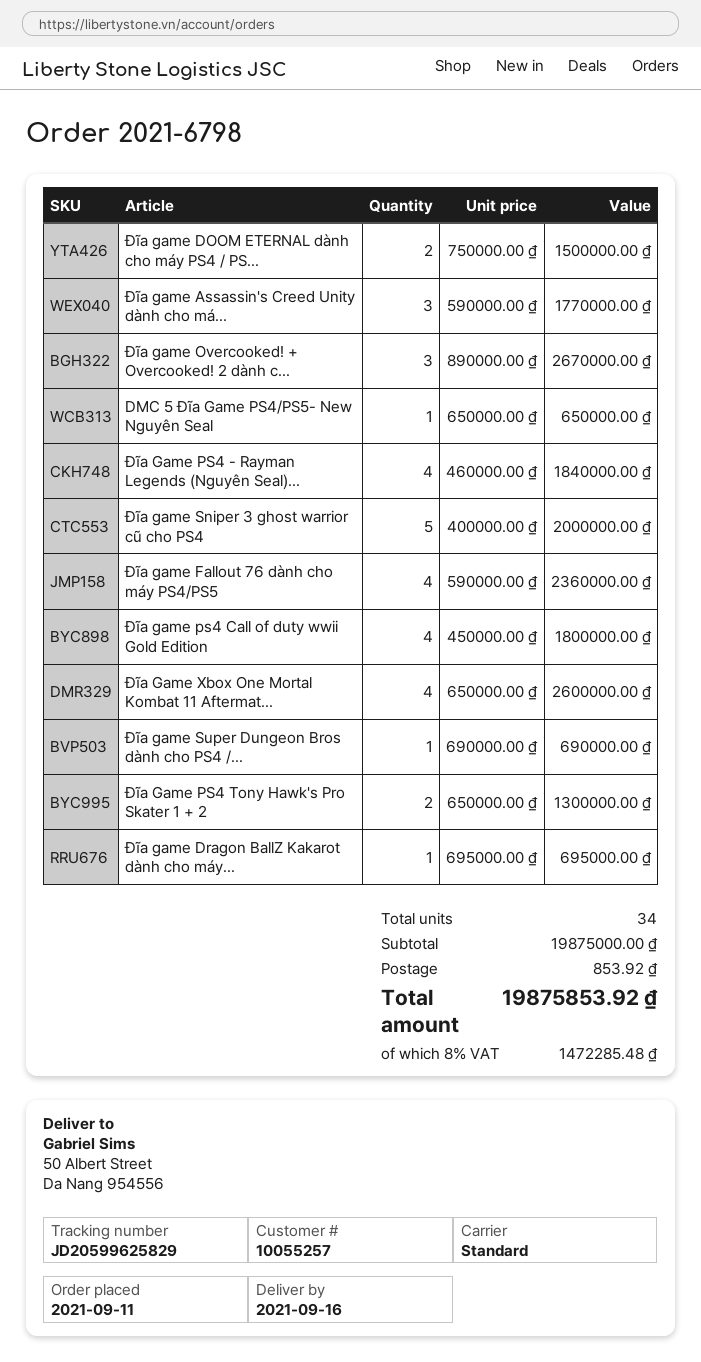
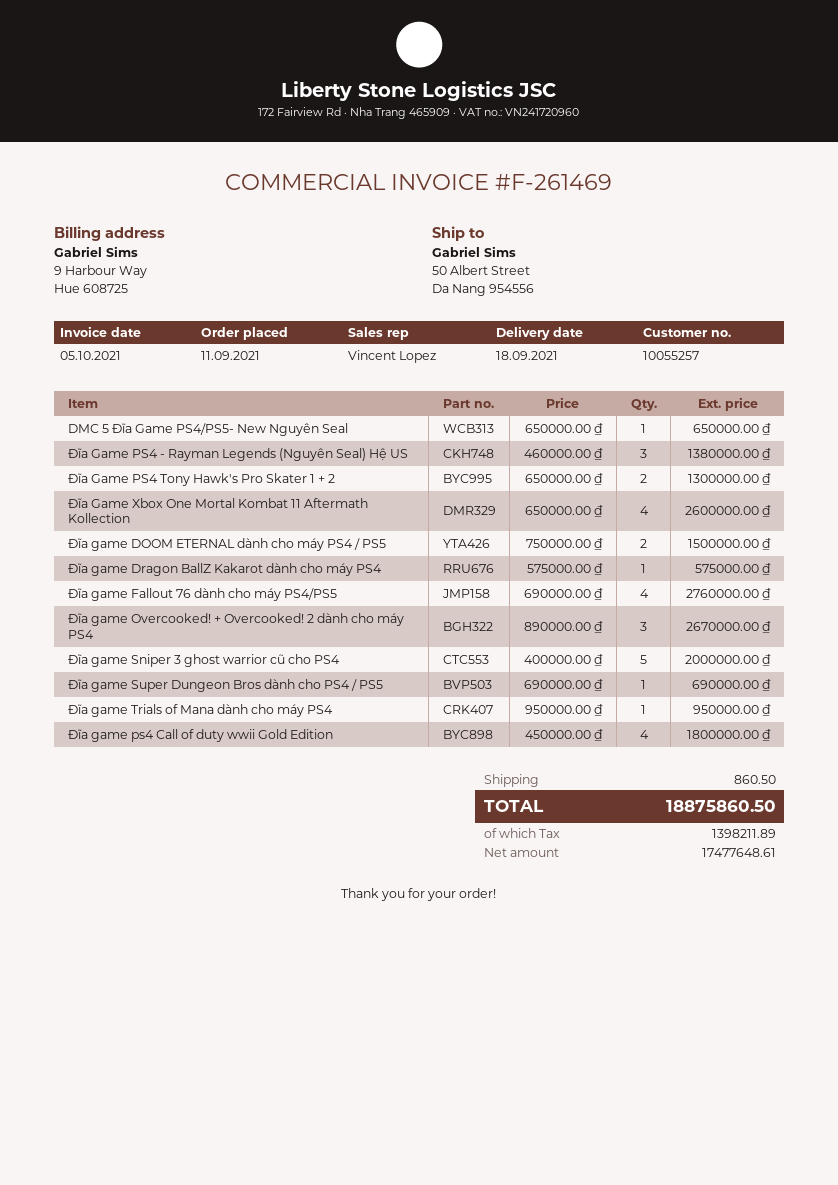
delivery date: 2021-09-16 -> 2021-09-18
Đĩa game Assassin's Creed Unity dành cho má...: 3 x 590000.00 = 1770000.00 -> none
Đĩa Game PS4 - Rayman Legends (Nguyên Seal)...: 4 x 460000.00 = 1840000.00 -> 3 x 460000.00 = 1380000.00
Đĩa game Fallout 76 dành cho máy PS4/PS5: 4 x 590000.00 = 2360000.00 -> 4 x 690000.00 = 2760000.00
Đĩa game Dragon BallZ Kakarot dành cho máy...: 1 x 695000.00 = 695000.00 -> 1 x 575000.00 = 575000.00
Đĩa game Trials of Mana dành cho máy PS4: none -> 1 x 950000.00 = 950000.00
shipping: 853.92 -> 860.50
tax: 1472285.48 -> 1398211.89
total: 19875853.92 -> 18875860.50

